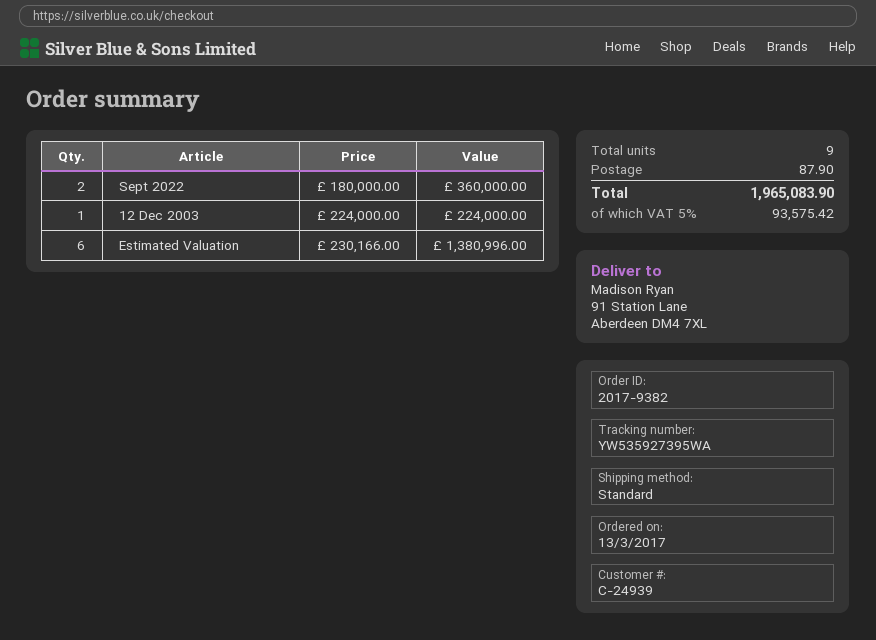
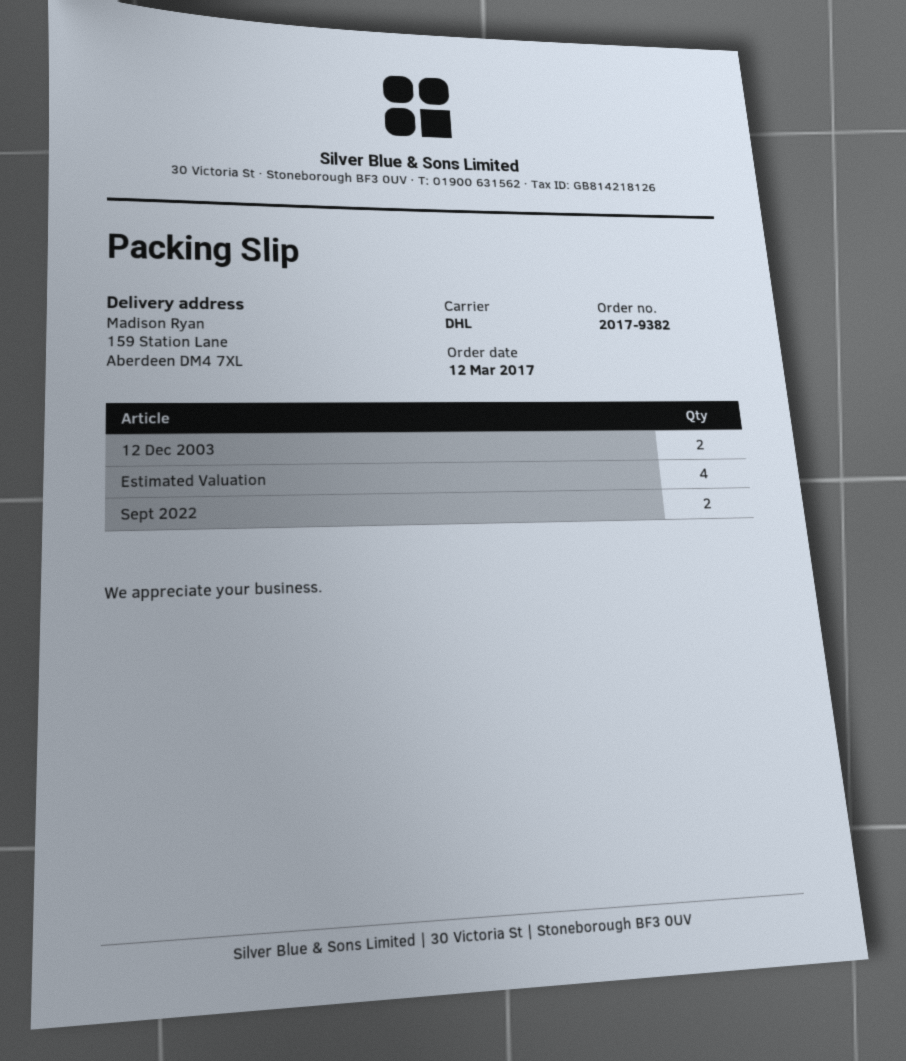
order date: 2017-03-13 -> 2017-03-12
shipping method: standard -> DHL
ship to: 91 Station Lane, Aberdeen DM4 7XL -> 159 Station Lane, Aberdeen DM4 7XL
12 Dec 2003: 1 -> 2
Estimated Valuation: 6 -> 4

